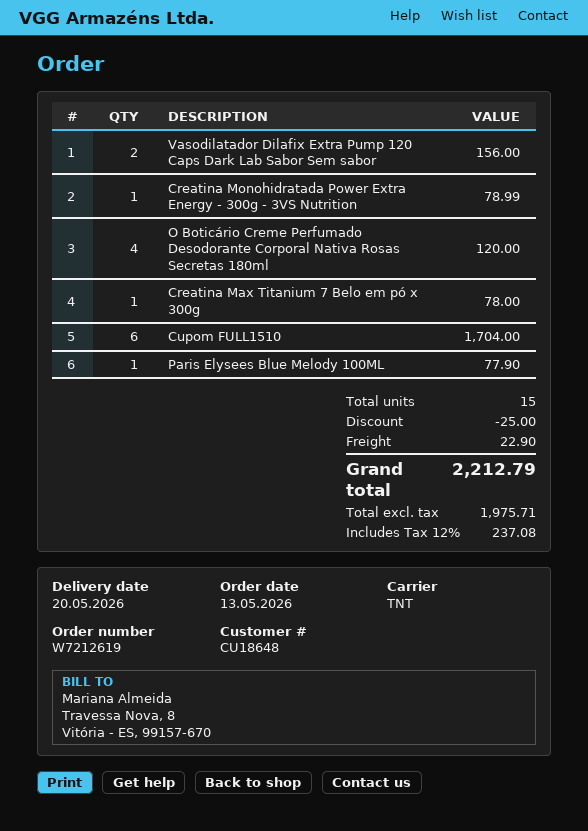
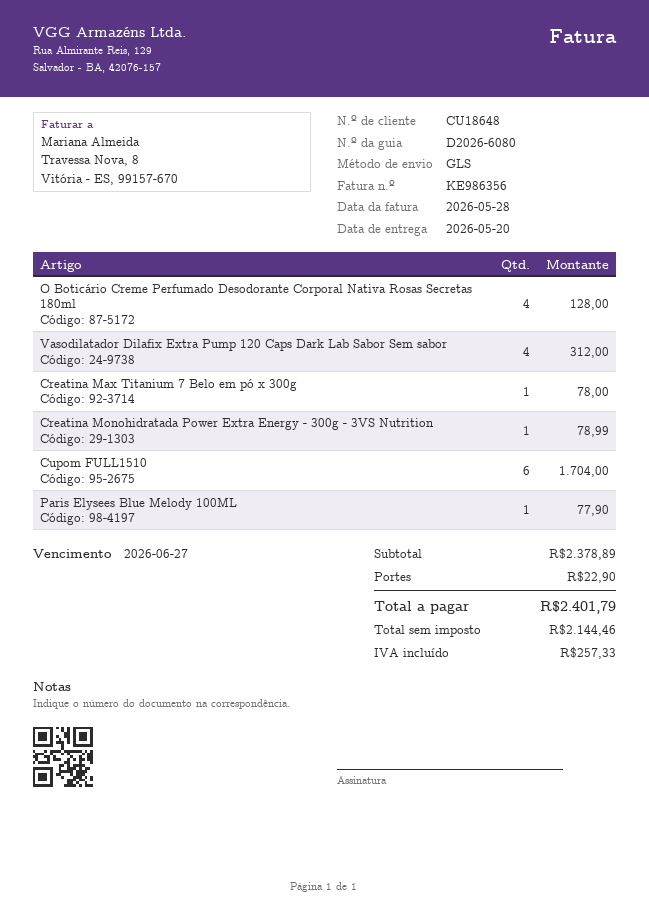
shipping method: TNT -> GLS
Vasodilatador Dilafix Extra Pump 120 Caps Dark Lab Sabor Sem sabor: 2 for 156.00 -> 4 for 312.00
O Boticário Creme Perfumado Desodorante Corporal Nativa Rosas Secretas 180ml: 4 for 120.00 -> 4 for 128.00
discount: 25.00 -> none
net: 1975.71 -> 2144.46
tax: 237.08 -> 257.33
total: 2212.79 -> 2401.79

